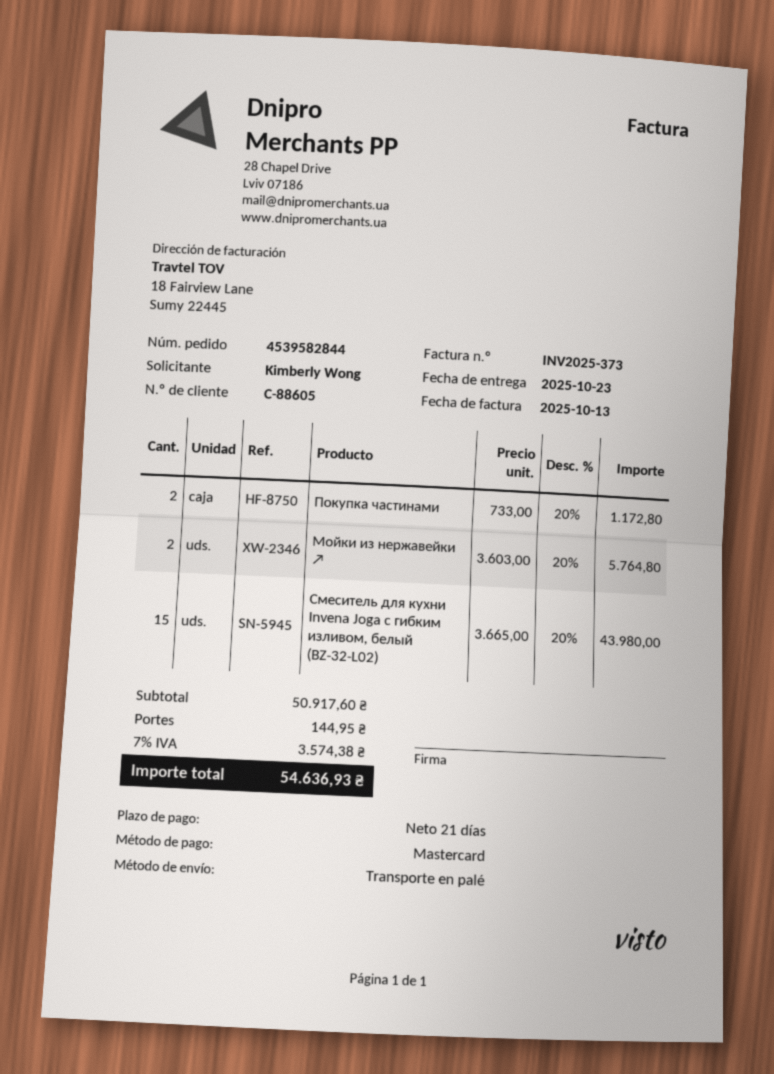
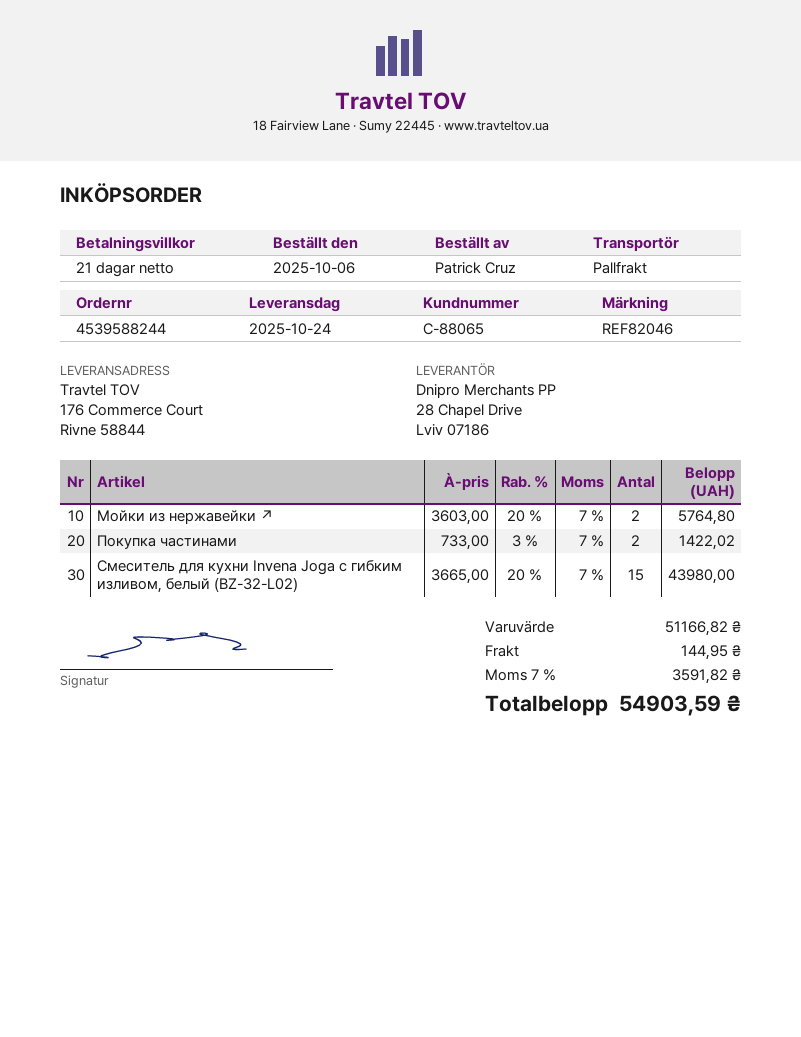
order number: 4539582844 -> 4539588244
delivery date: 2025-10-23 -> 2025-10-24
customer number: C-88605 -> C-88065
ordered by: Kimberly Wong -> Patrick Cruz
Покупка частинами: 2 x 733.00 - 20% = 1172.80 -> 2 x 733.00 - 3% = 1422.02
subtotal: 50917.60 -> 51166.82
tax: 7% = 3574.38 -> 7% = 3591.82
total: 54636.93 -> 54903.59

